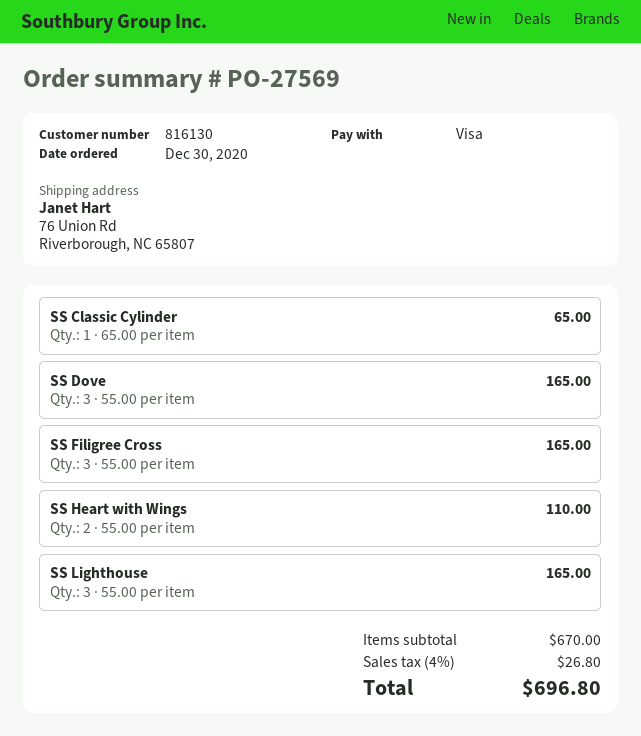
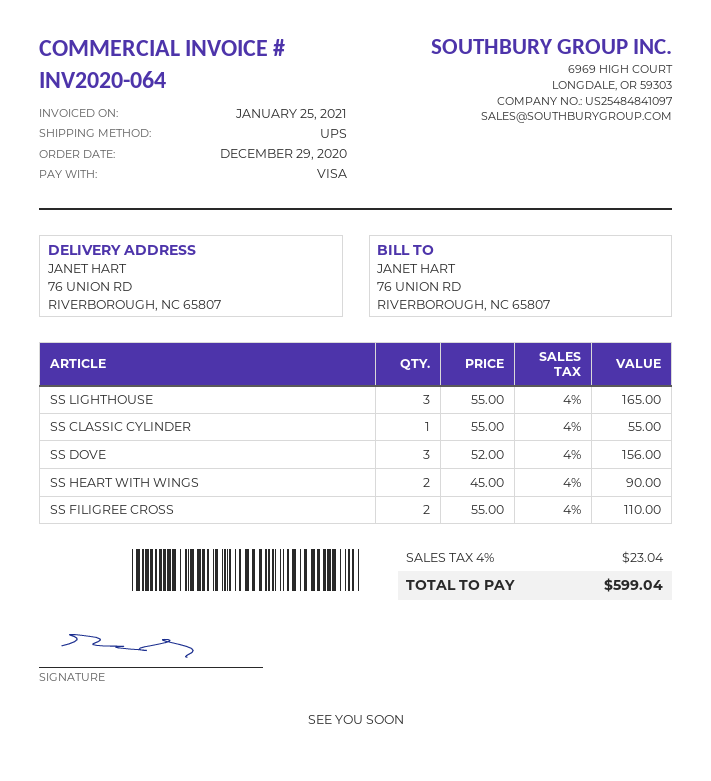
order date: 2020-12-30 -> 2020-12-29
SS Classic Cylinder: 1 x 65.00 = 65.00 -> 1 x 55.00 = 55.00
SS Dove: 3 x 55.00 = 165.00 -> 3 x 52.00 = 156.00
SS Filigree Cross: 3 x 55.00 = 165.00 -> 2 x 55.00 = 110.00
SS Heart with Wings: 2 x 55.00 = 110.00 -> 2 x 45.00 = 90.00
tax: 4% = 26.80 -> 4% = 23.04
total: 696.80 -> 599.04

